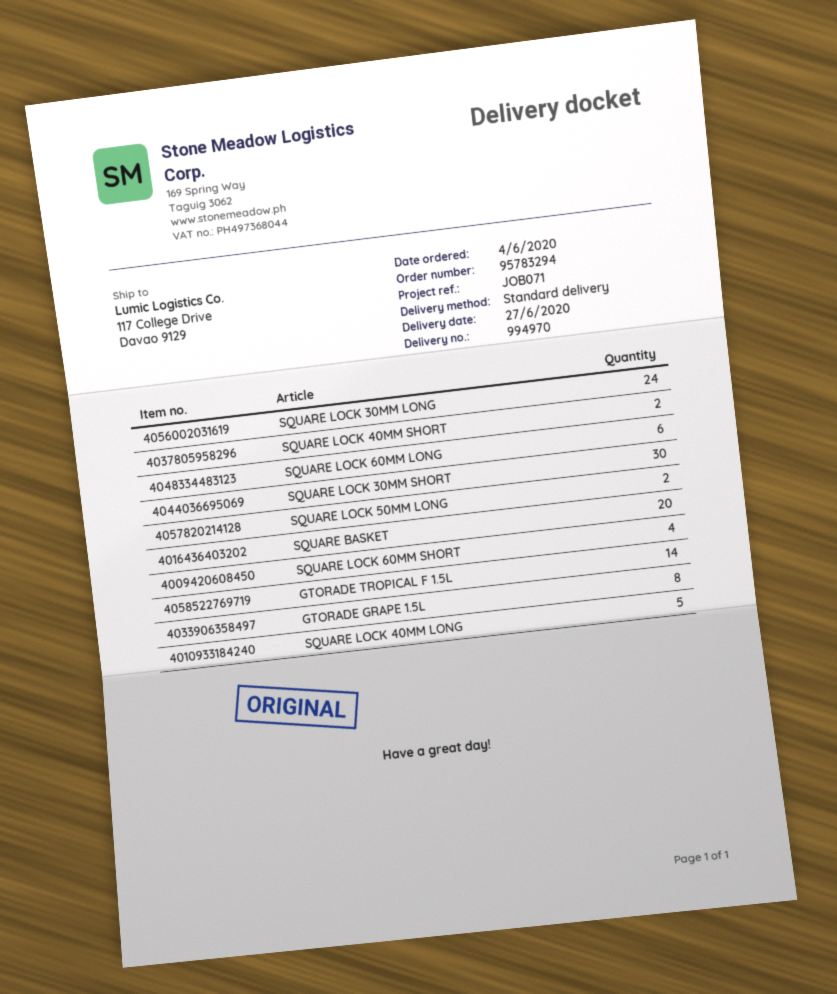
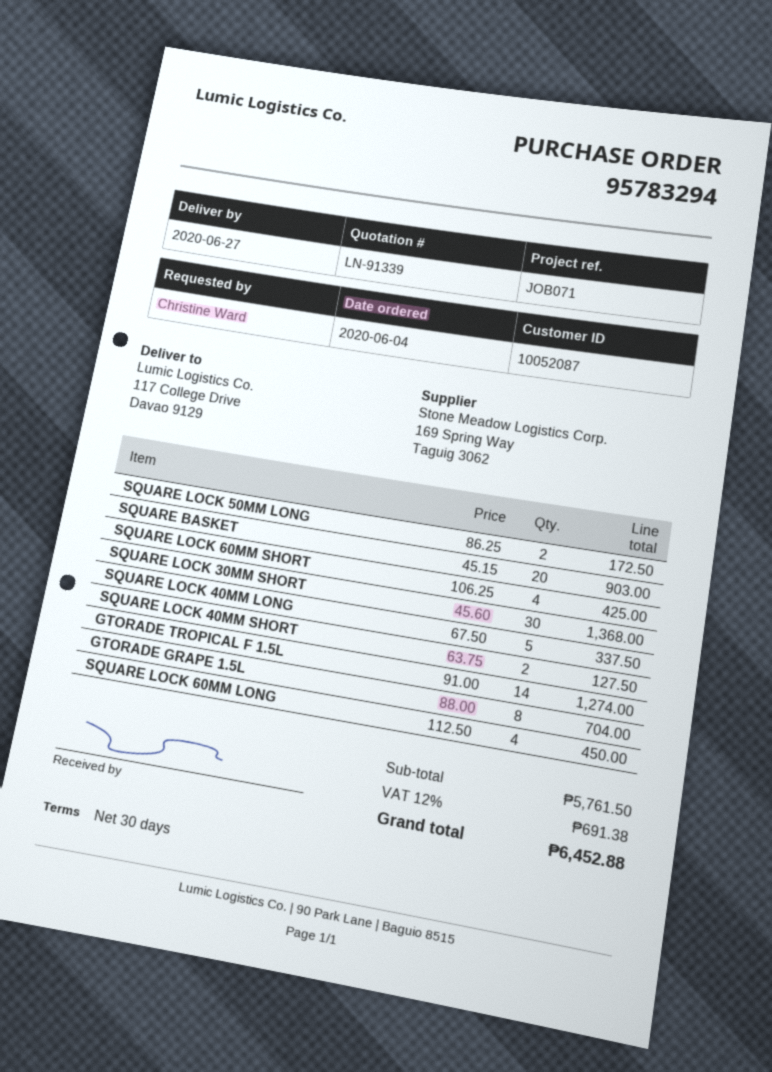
SQUARE LOCK 30MM LONG: 24 -> none
SQUARE LOCK 60MM LONG: 6 -> 4

